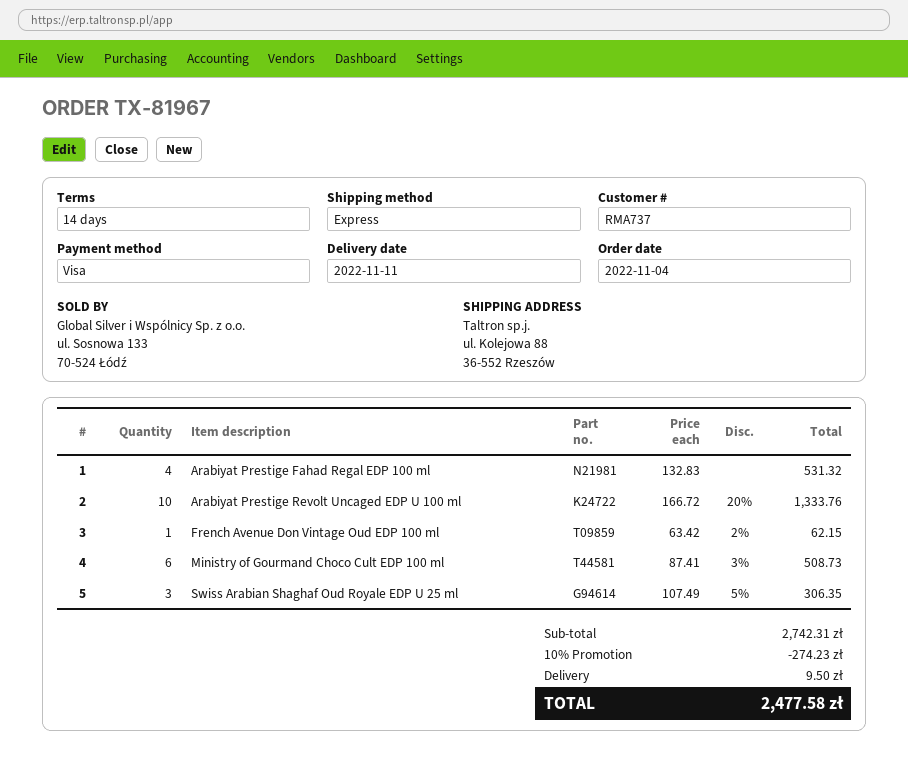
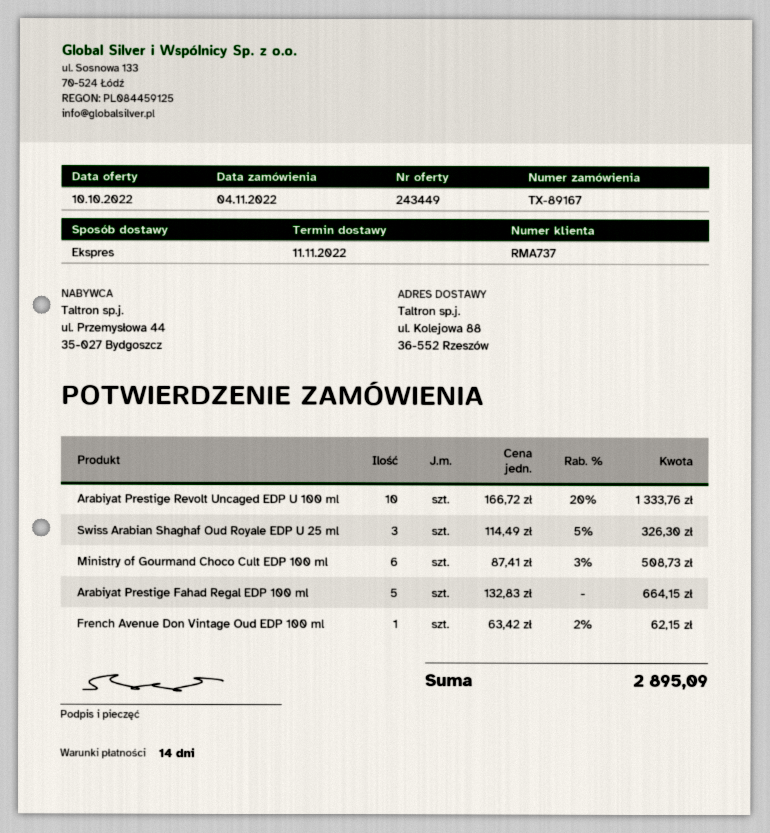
order number: TX-81967 -> TX-89167
Arabiyat Prestige Fahad Regal EDP 100 ml: 4 x 132.83 = 531.32 -> 5 x 132.83 = 664.15
Swiss Arabian Shaghaf Oud Royale EDP U 25 ml: 3 x 107.49 - 5% = 306.35 -> 3 x 114.49 - 5% = 326.30
discount: 10% = 274.23 -> none
shipping: 9.50 -> none
total: 2477.58 -> 2895.09

